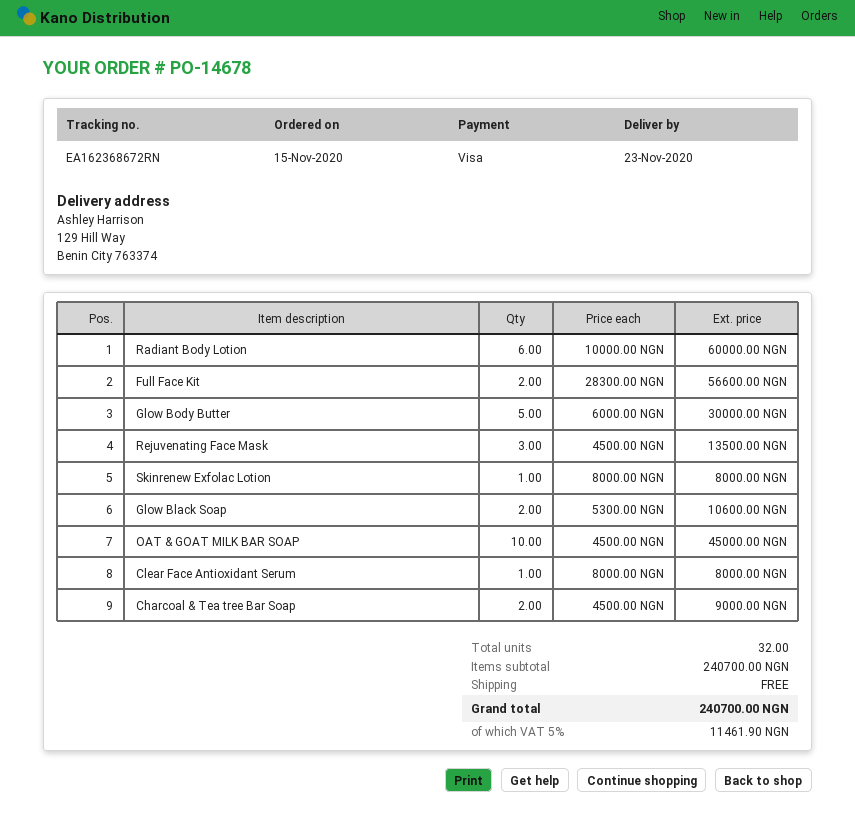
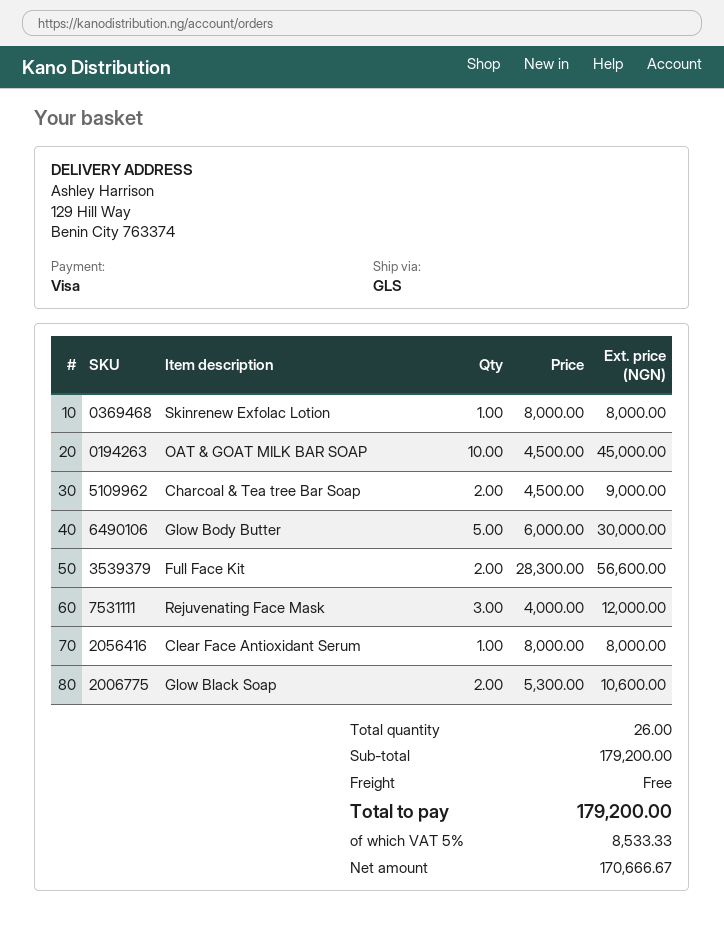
Radiant Body Lotion: 6 x 10000.00 = 60000.00 -> none
Rejuvenating Face Mask: 3 x 4500.00 = 13500.00 -> 3 x 4000.00 = 12000.00
total quantity: 32 -> 26
subtotal: 240700.00 -> 179200.00
tax: 5% = 11461.90 -> 5% = 8533.33
total: 240700.00 -> 179200.00

